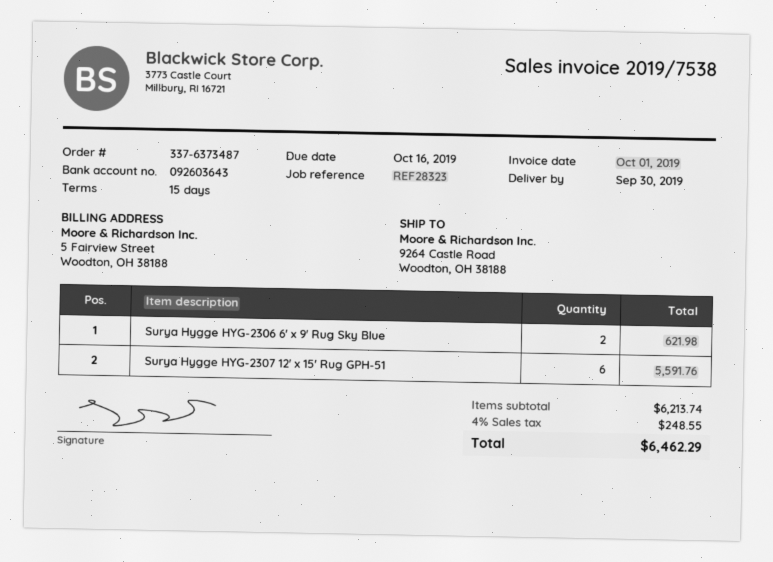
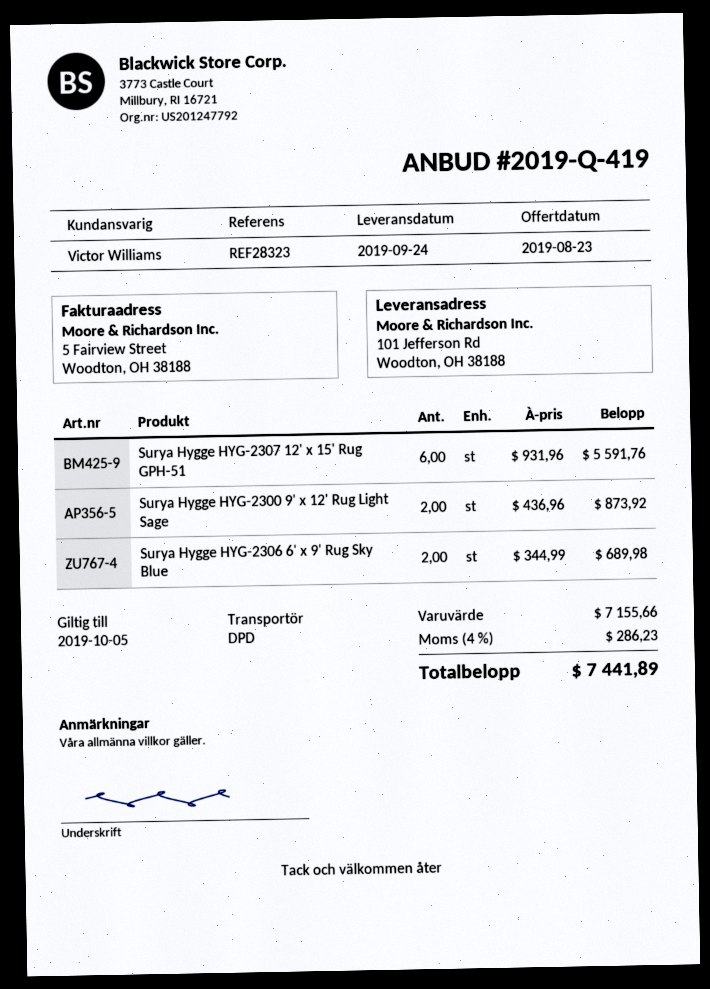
delivery date: 2019-09-30 -> 2019-09-24
ship to: 9264 Castle Road, Woodton, OH 38188 -> 101 Jefferson Rd, Woodton, OH 38188
Surya Hygge HYG-2306 6' x 9' Rug Sky Blue: 2 for 621.98 -> 2 for 689.98
Surya Hygge HYG-2300 9' x 12' Rug Light Sage: none -> 2 for 873.92
subtotal: 6213.74 -> 7155.66
tax: 4% = 248.55 -> 4% = 286.23
total: 6462.29 -> 7441.89

